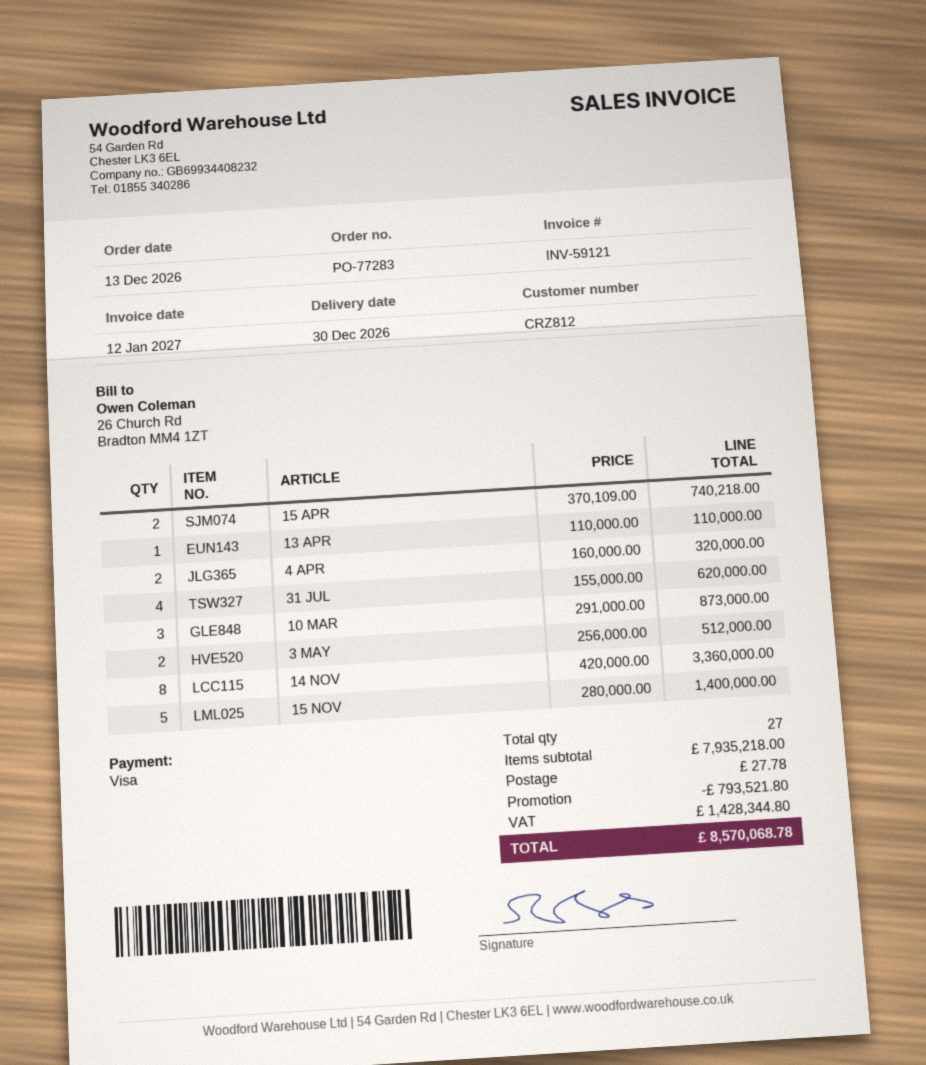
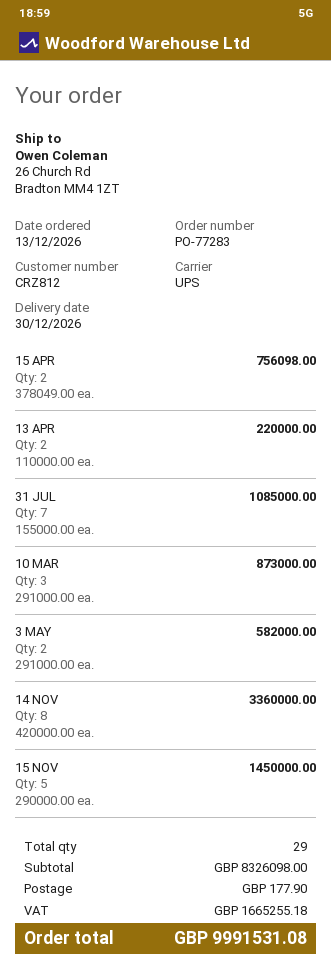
15 APR: 2 x 370109.00 = 740218.00 -> 2 x 378049.00 = 756098.00
13 APR: 1 x 110000.00 = 110000.00 -> 2 x 110000.00 = 220000.00
4 APR: 2 x 160000.00 = 320000.00 -> none
31 JUL: 4 x 155000.00 = 620000.00 -> 7 x 155000.00 = 1085000.00
3 MAY: 2 x 256000.00 = 512000.00 -> 2 x 291000.00 = 582000.00
15 NOV: 5 x 280000.00 = 1400000.00 -> 5 x 290000.00 = 1450000.00
total quantity: 27 -> 29
subtotal: 7935218.00 -> 8326098.00
discount: 793521.80 -> none
shipping: 27.78 -> 177.90
tax: 1428344.80 -> 1665255.18
total: 8570068.78 -> 9991531.08

